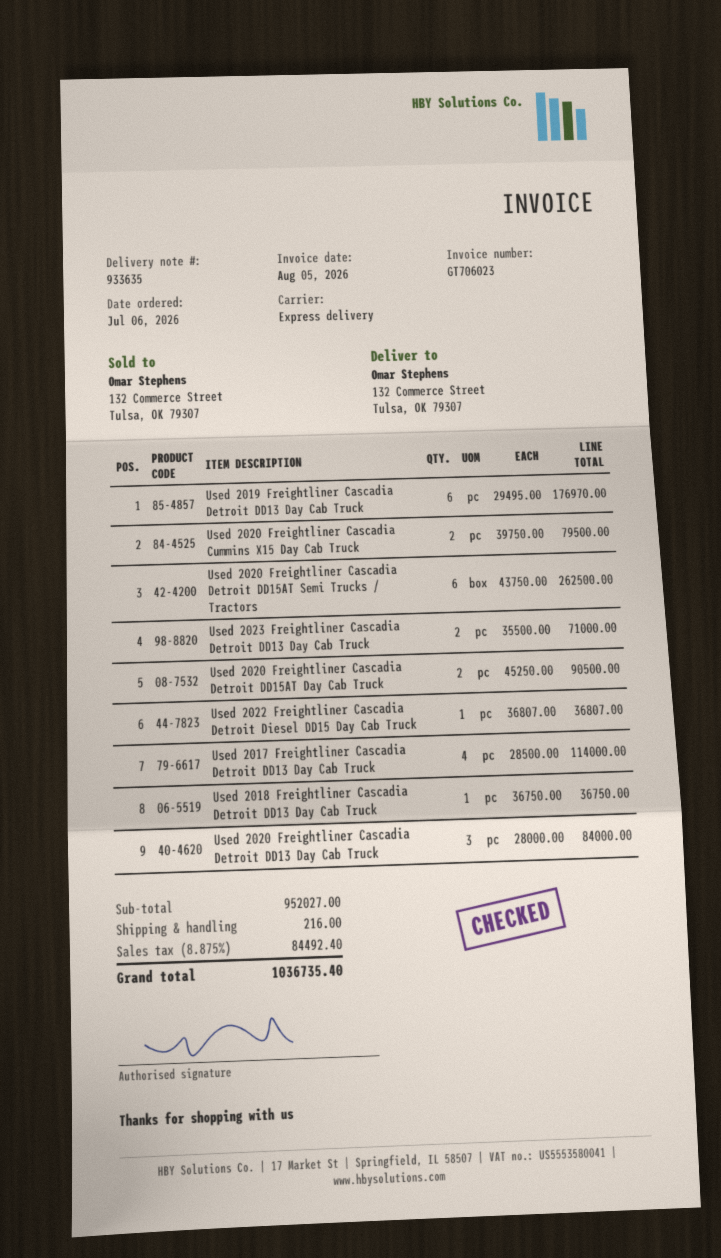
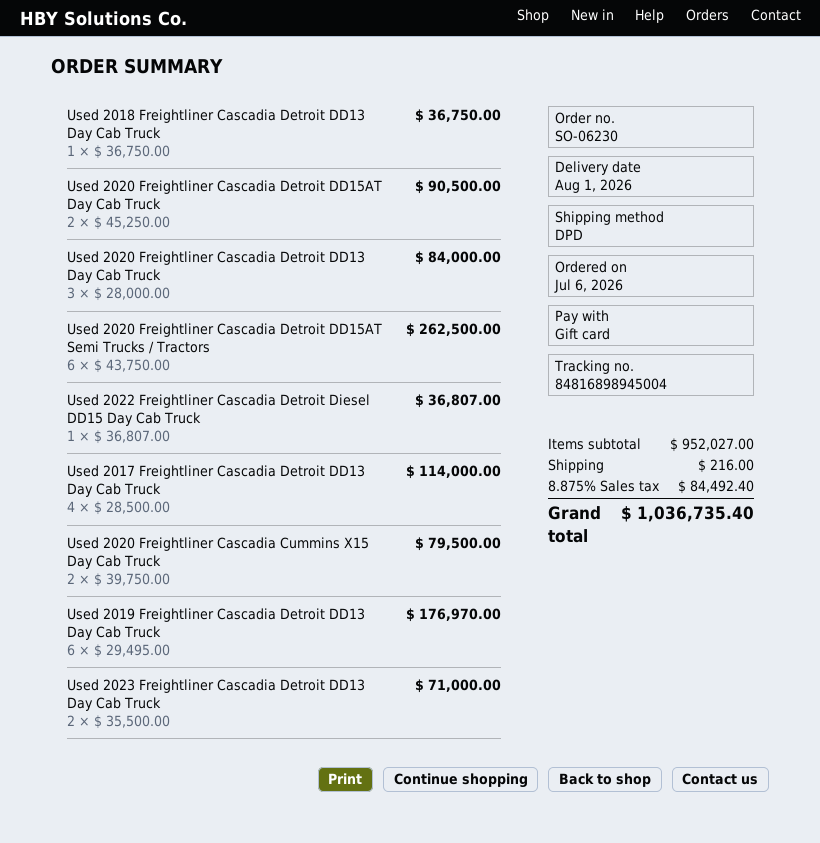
shipping method: express -> DPD

